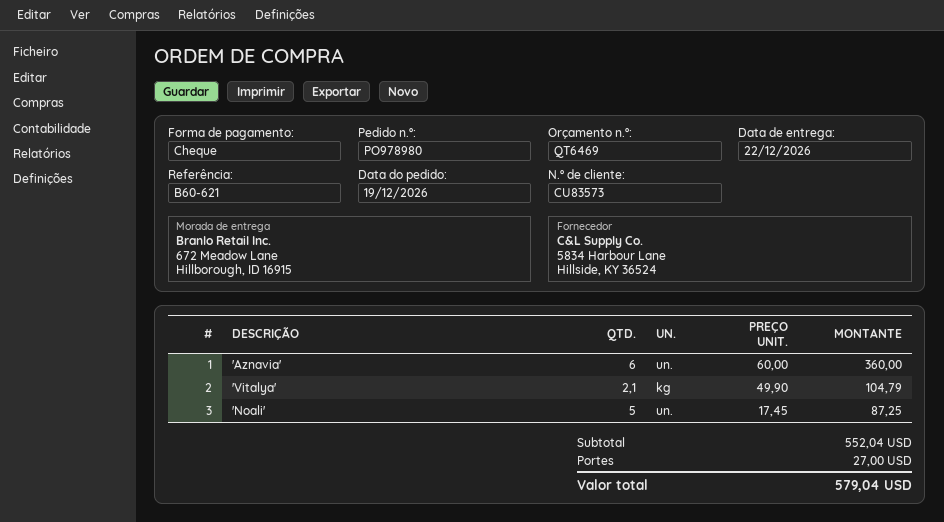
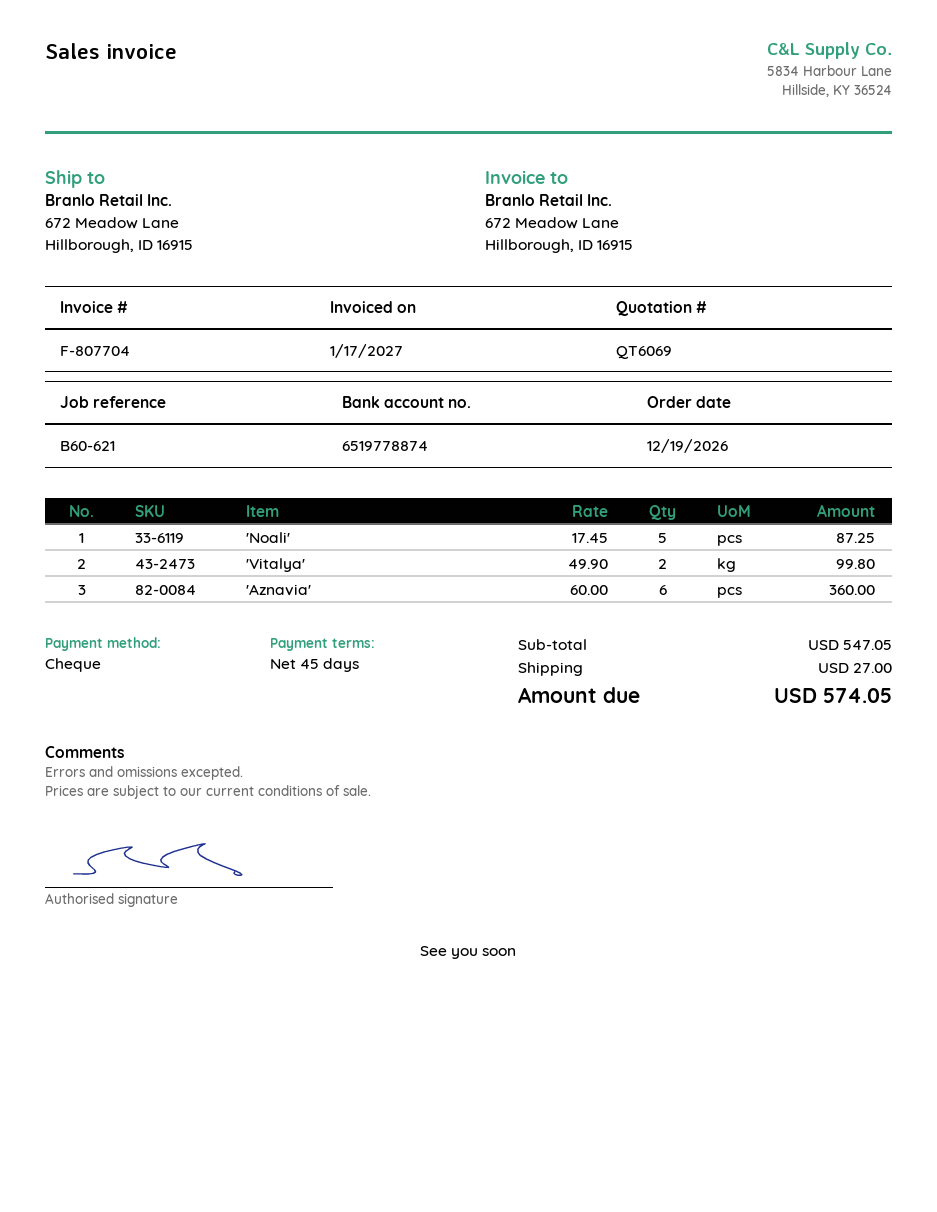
quote number: QT6469 -> QT6069
'Vitalya': 2.1 x 49.90 = 104.79 -> 2 x 49.90 = 99.80
subtotal: 552.04 -> 547.05
total: 579.04 -> 574.05

